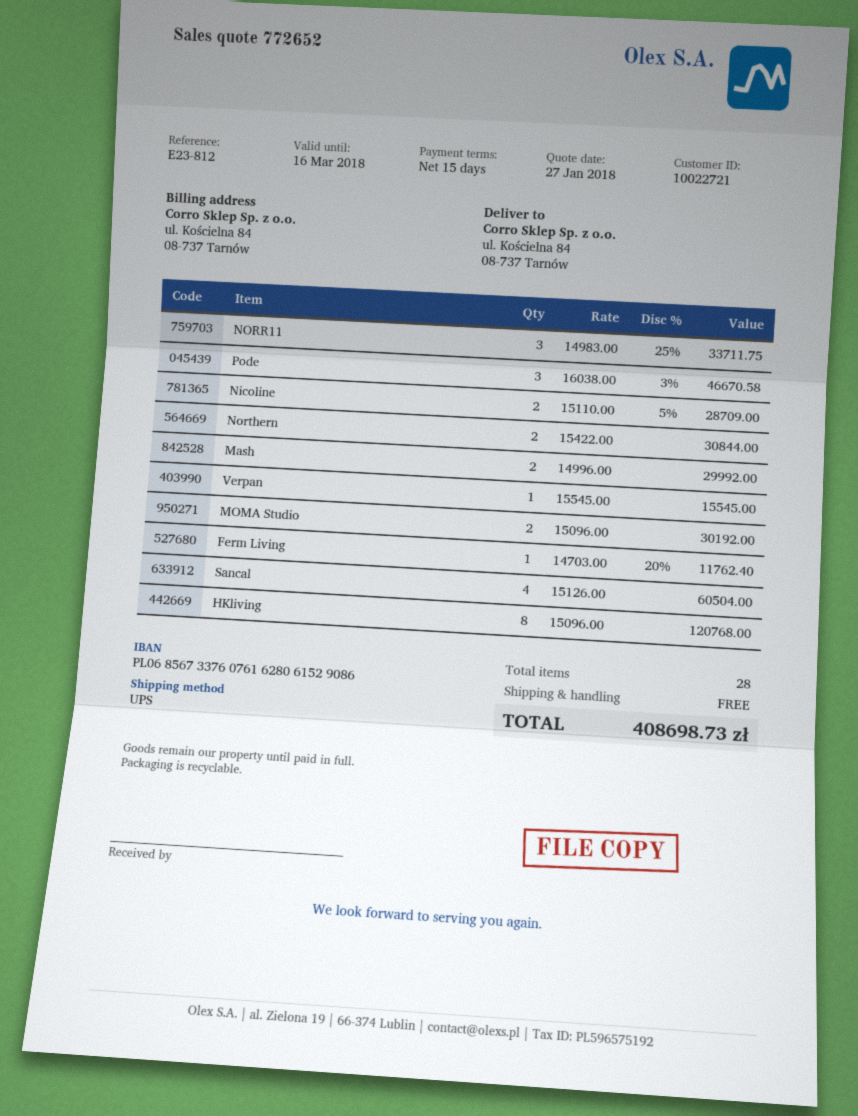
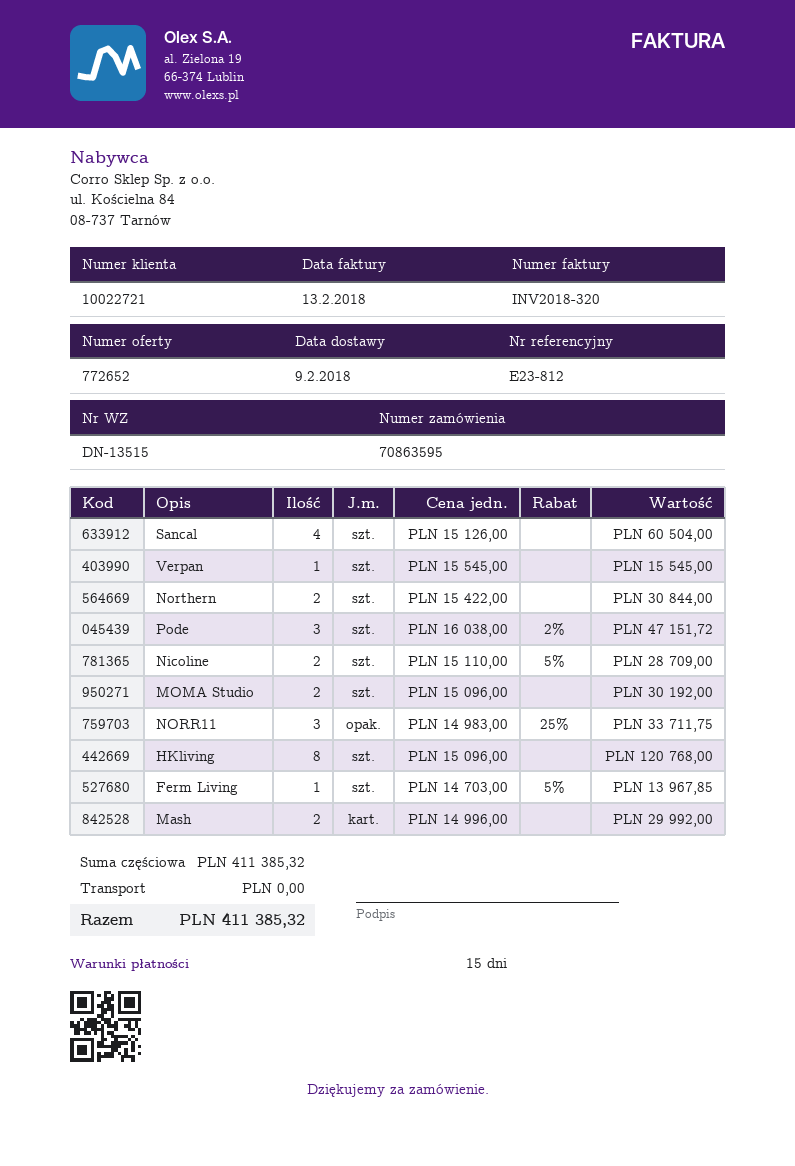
Pode: 3 x 16038.00 - 3% = 46670.58 -> 3 x 16038.00 - 2% = 47151.72
Ferm Living: 1 x 14703.00 - 20% = 11762.40 -> 1 x 14703.00 - 5% = 13967.85
total: 408698.73 -> 411385.32

